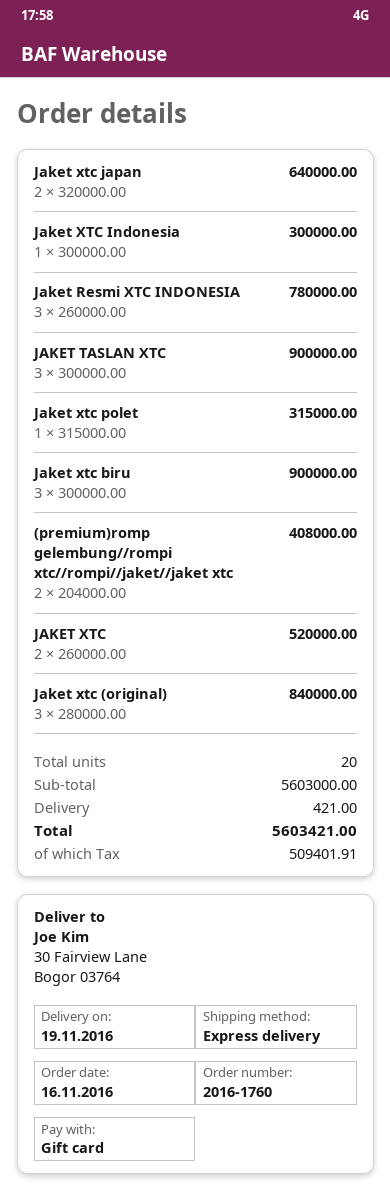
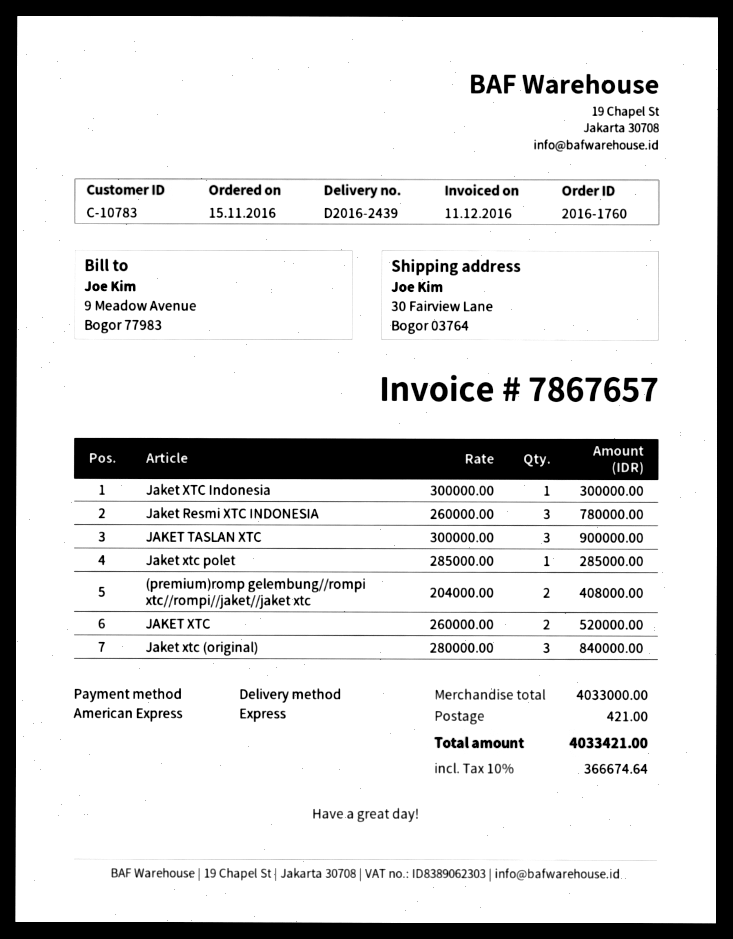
order date: 2016-11-16 -> 2016-11-15
payment method: gift card -> American Express
Jaket xtc japan: 2 x 320000.00 = 640000.00 -> none
Jaket xtc polet: 1 x 315000.00 = 315000.00 -> 1 x 285000.00 = 285000.00
Jaket xtc biru: 3 x 300000.00 = 900000.00 -> none
subtotal: 5603000.00 -> 4033000.00
tax: 509401.91 -> 366674.64
total: 5603421.00 -> 4033421.00

